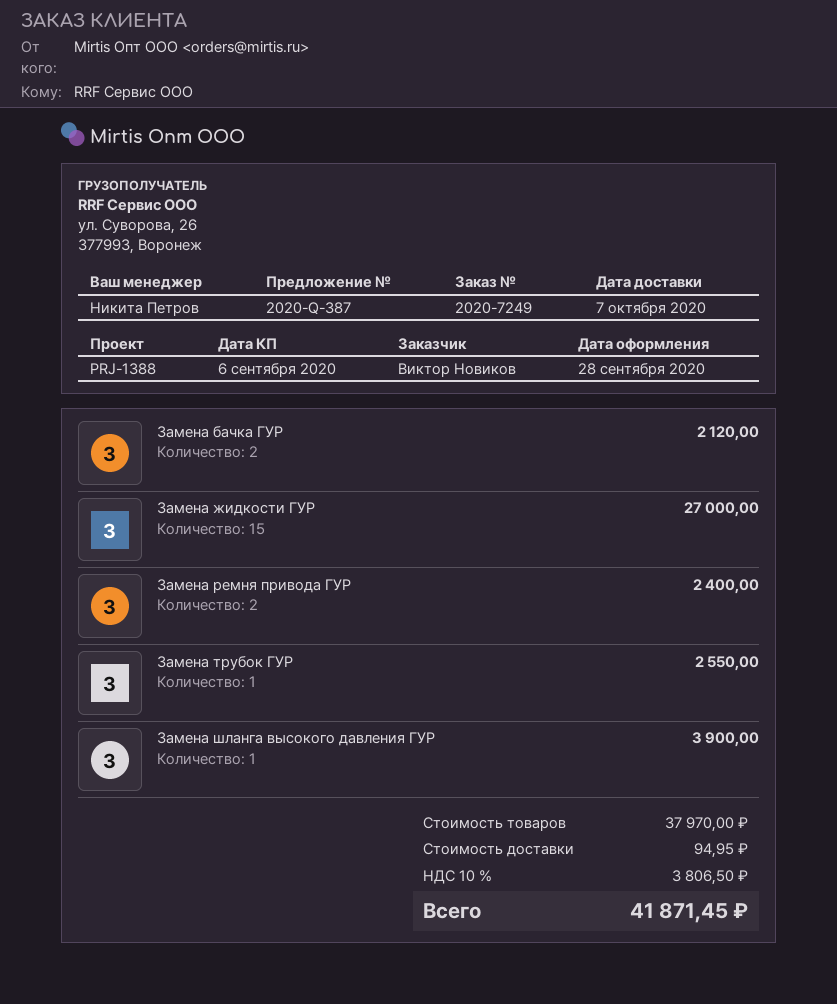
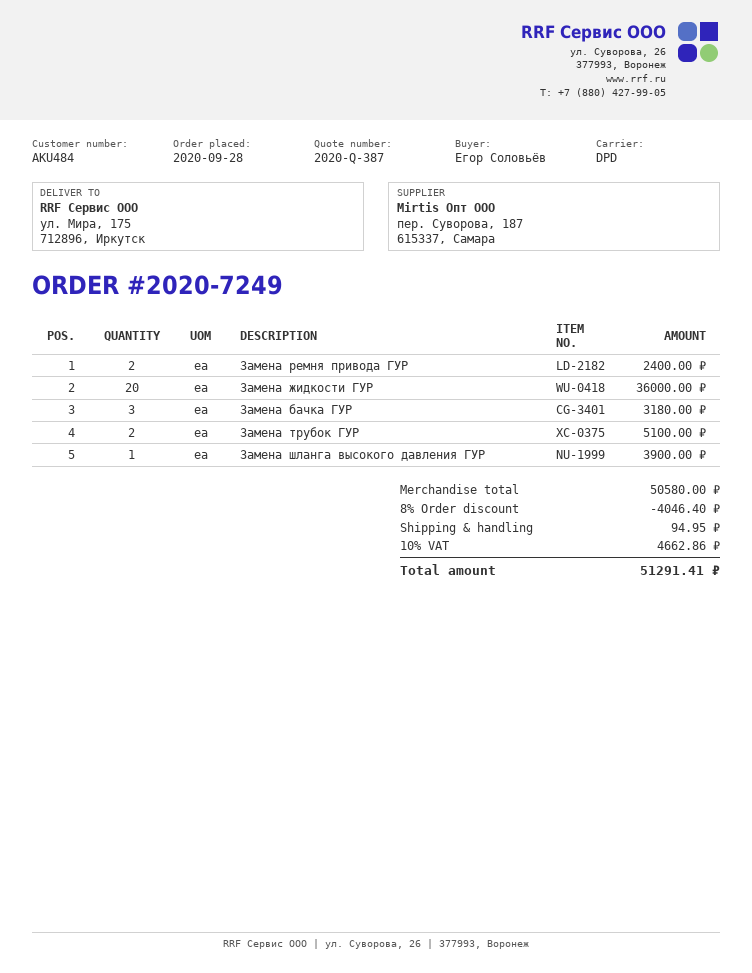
ordered by: Виктор Новиков -> Егор Соловьёв
ship to: ул. Суворова, 26, 377993, Воронеж -> ул. Мира, 175, 712896, Иркутск
Замена бачка ГУР: 2 for 2120.00 -> 3 for 3180.00
Замена жидкости ГУР: 15 for 27000.00 -> 20 for 36000.00
Замена трубок ГУР: 1 for 2550.00 -> 2 for 5100.00
subtotal: 37970.00 -> 50580.00
discount: none -> 8% = 4046.40
tax: 10% = 3806.50 -> 10% = 4662.86
total: 41871.45 -> 51291.41

